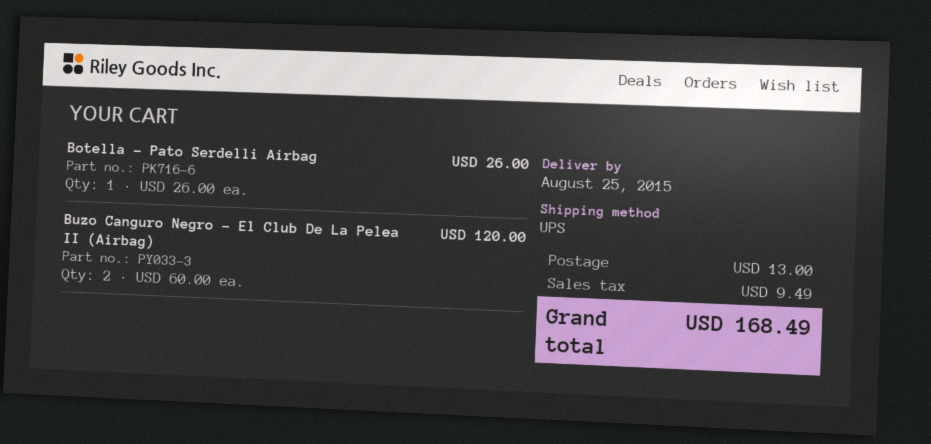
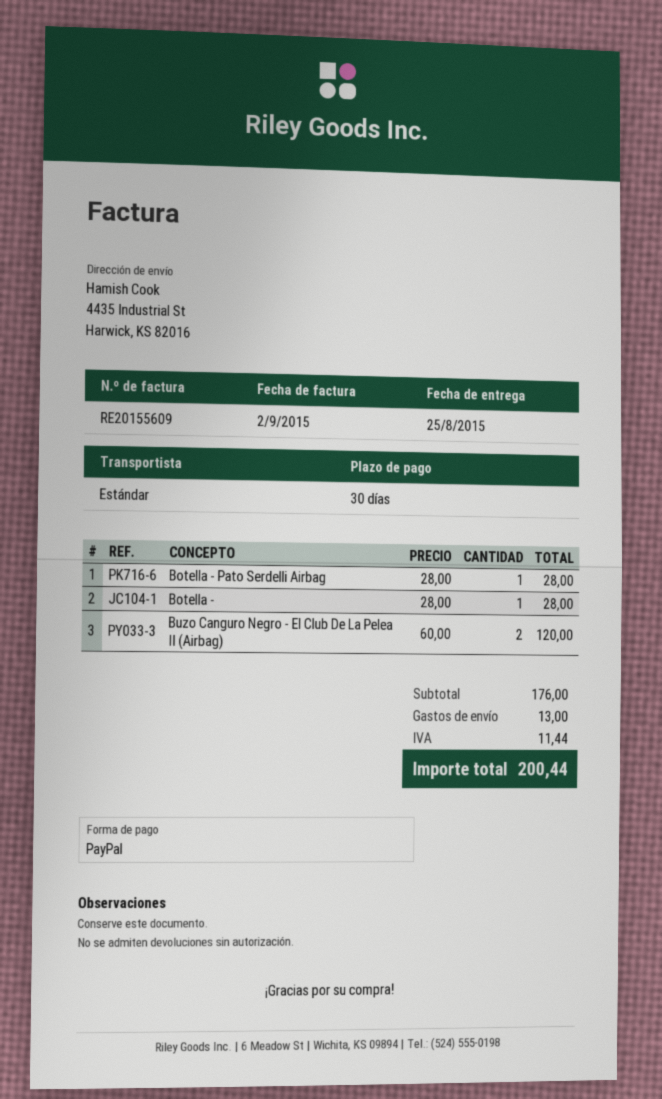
shipping method: UPS -> standard
Botella - Pato Serdelli Airbag: 1 x 26.00 = 26.00 -> 1 x 28.00 = 28.00
Botella -: none -> 1 x 28.00 = 28.00
tax: 9.49 -> 11.44
total: 168.49 -> 200.44

